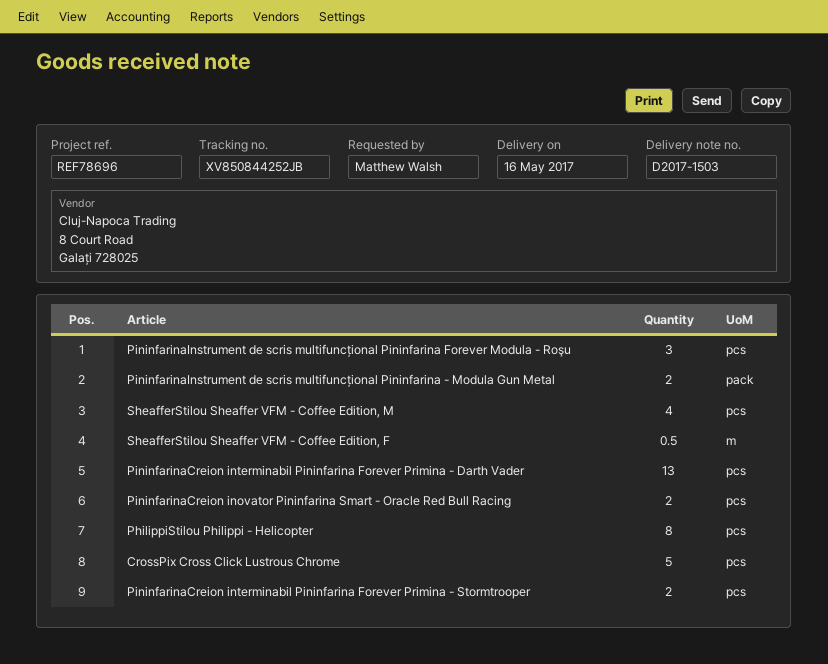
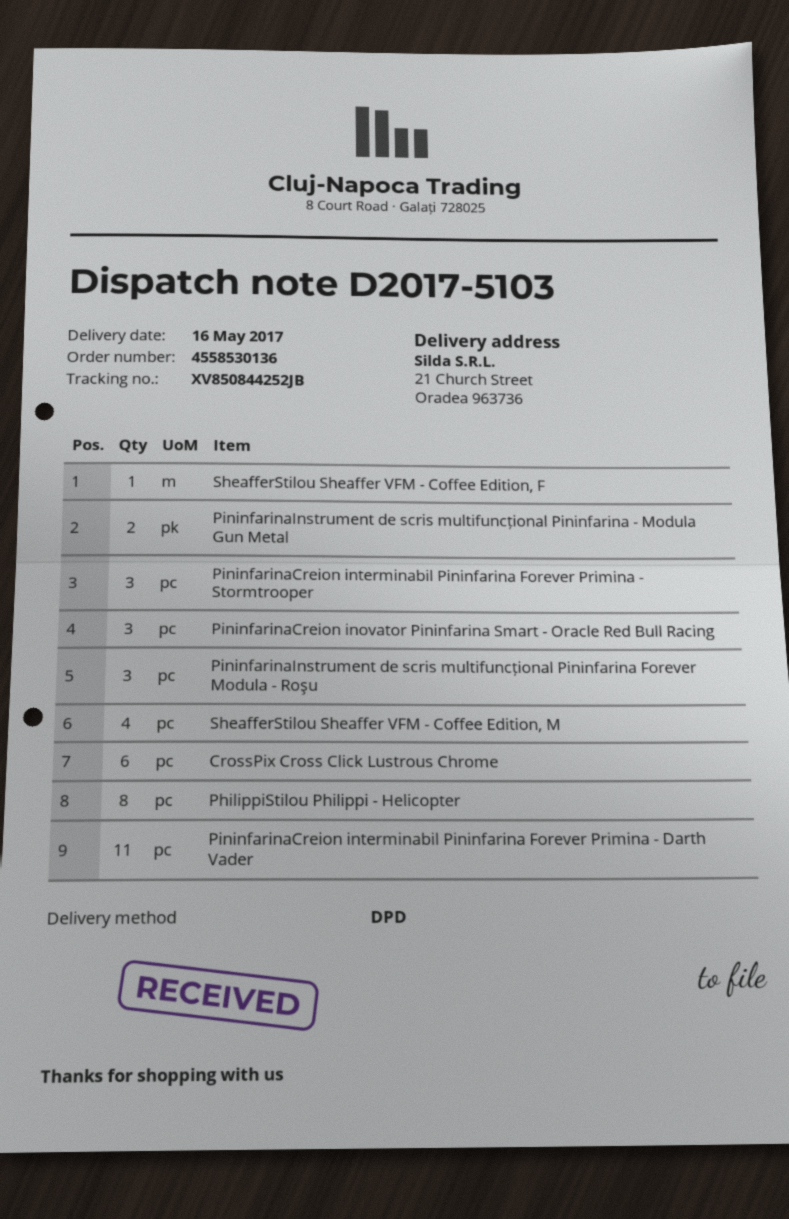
delivery note number: D2017-1503 -> D2017-5103
SheafferStilou Sheaffer VFM - Coffee Edition, F: 0.5 -> 1
PininfarinaCreion interminabil Pininfarina Forever Primina - Darth Vader: 13 -> 11
PininfarinaCreion inovator Pininfarina Smart - Oracle Red Bull Racing: 2 -> 3
CrossPix Cross Click Lustrous Chrome: 5 -> 6
PininfarinaCreion interminabil Pininfarina Forever Primina - Stormtrooper: 2 -> 3

